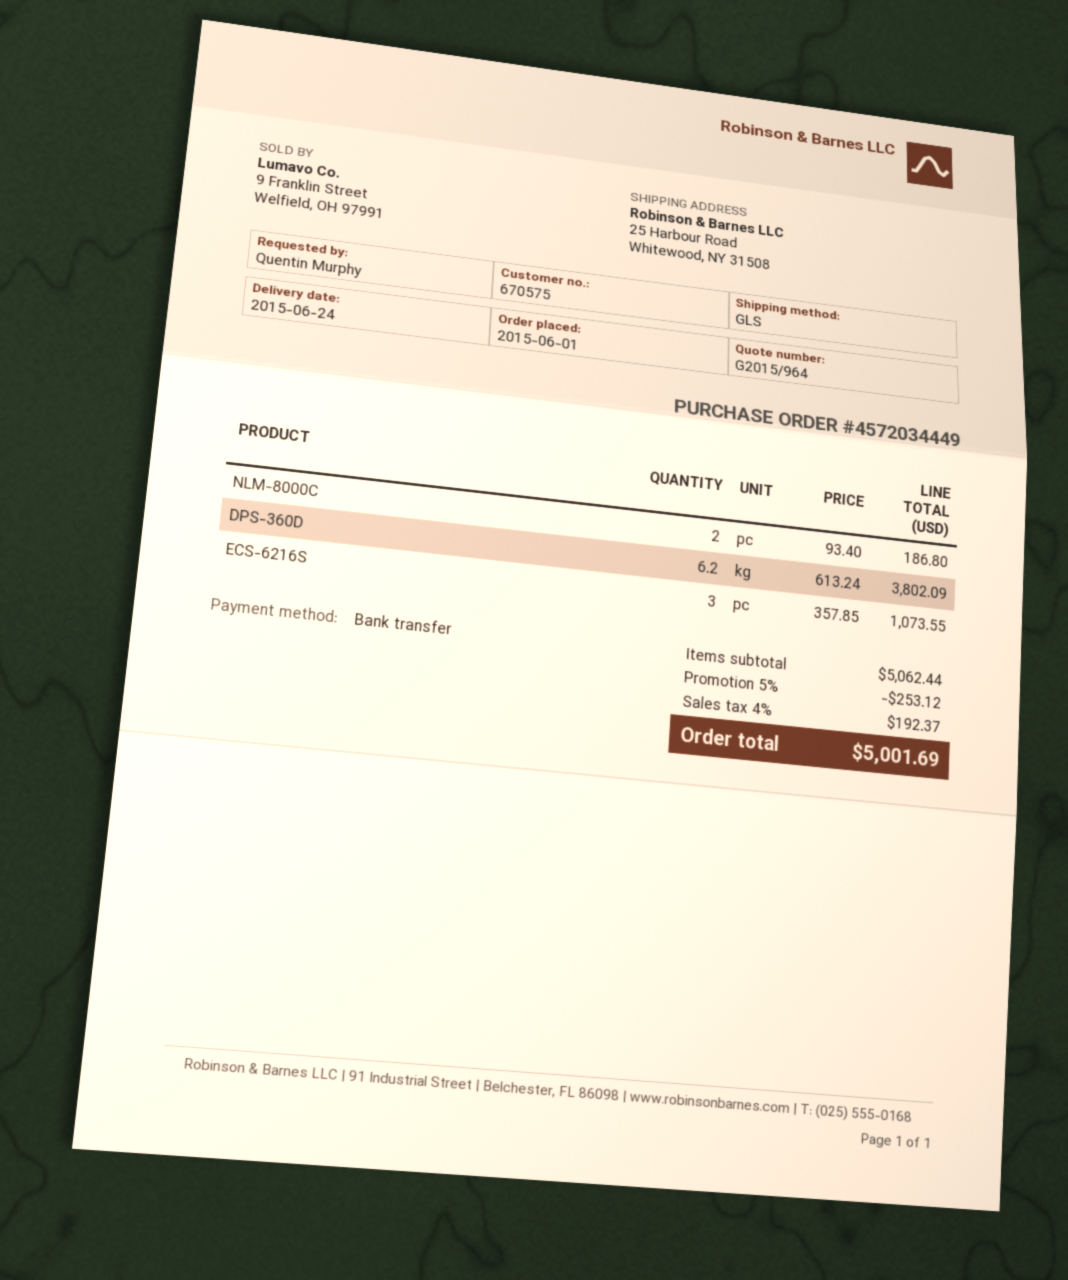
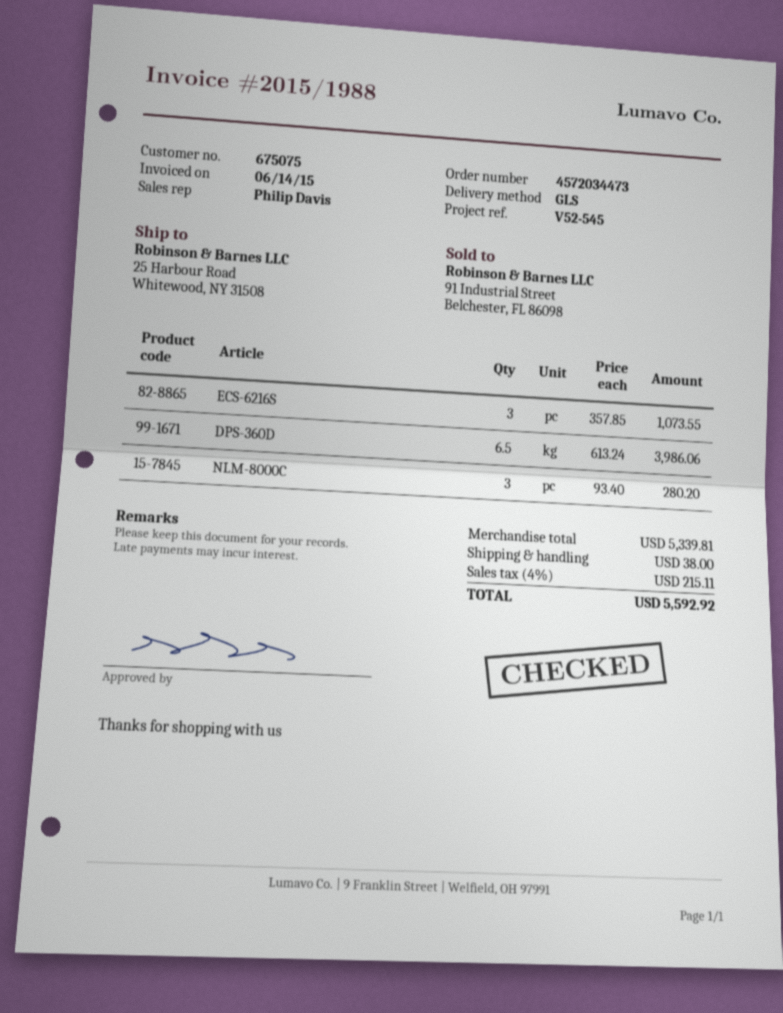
order number: 4572034449 -> 4572034473
customer number: 670575 -> 675075
NLM-8000C: 2 x 93.40 = 186.80 -> 3 x 93.40 = 280.20
DPS-360D: 6.2 x 613.24 = 3802.09 -> 6.5 x 613.24 = 3986.06
subtotal: 5062.44 -> 5339.81
discount: 5% = 253.12 -> none
shipping: none -> 38.00
tax: 4% = 192.37 -> 4% = 215.11
total: 5001.69 -> 5592.92

